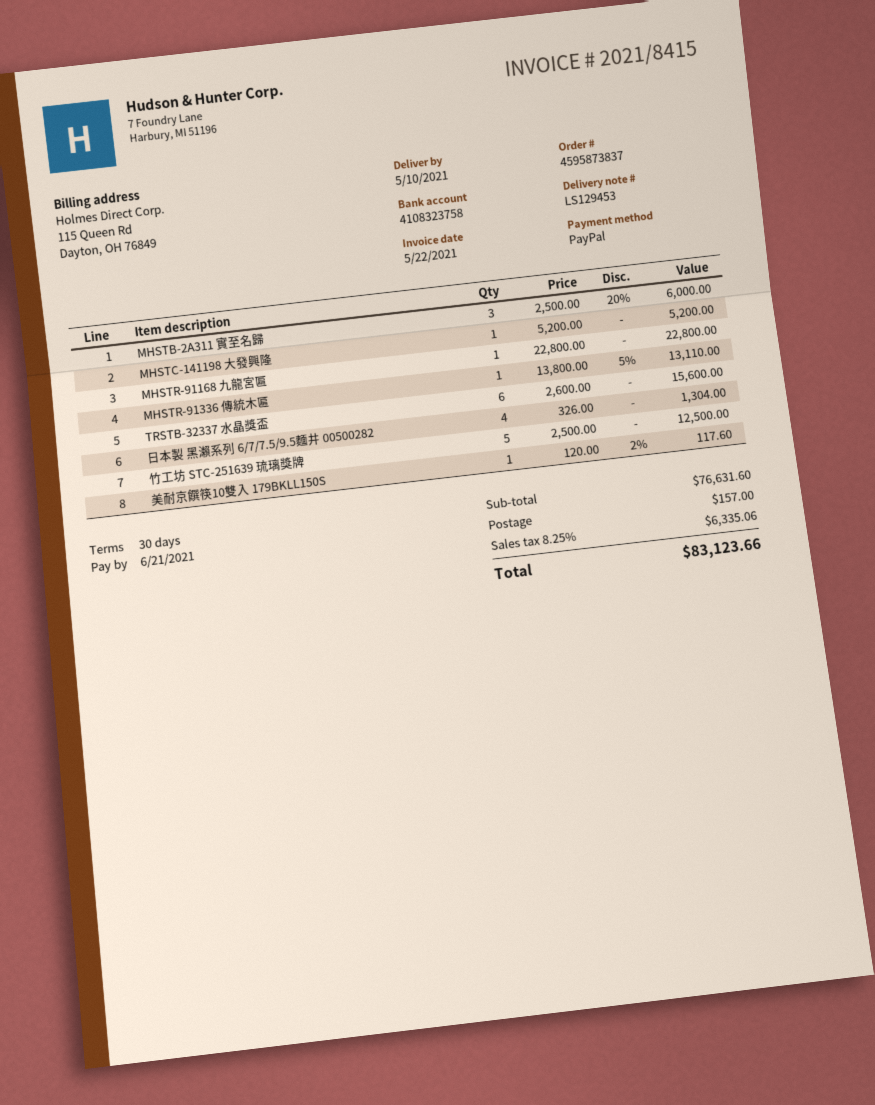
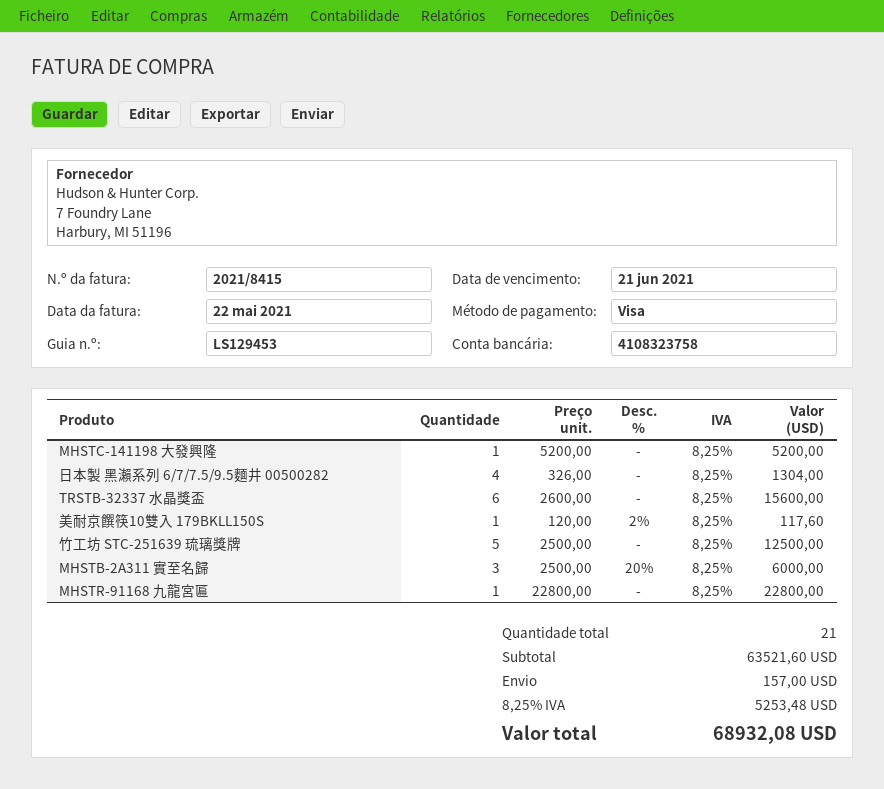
payment method: PayPal -> Visa
MHSTR-91336 傳統木匾: 1 x 13800.00 - 5% = 13110.00 -> none
subtotal: 76631.60 -> 63521.60
tax: 8.25% = 6335.06 -> 8.25% = 5253.48
total: 83123.66 -> 68932.08

